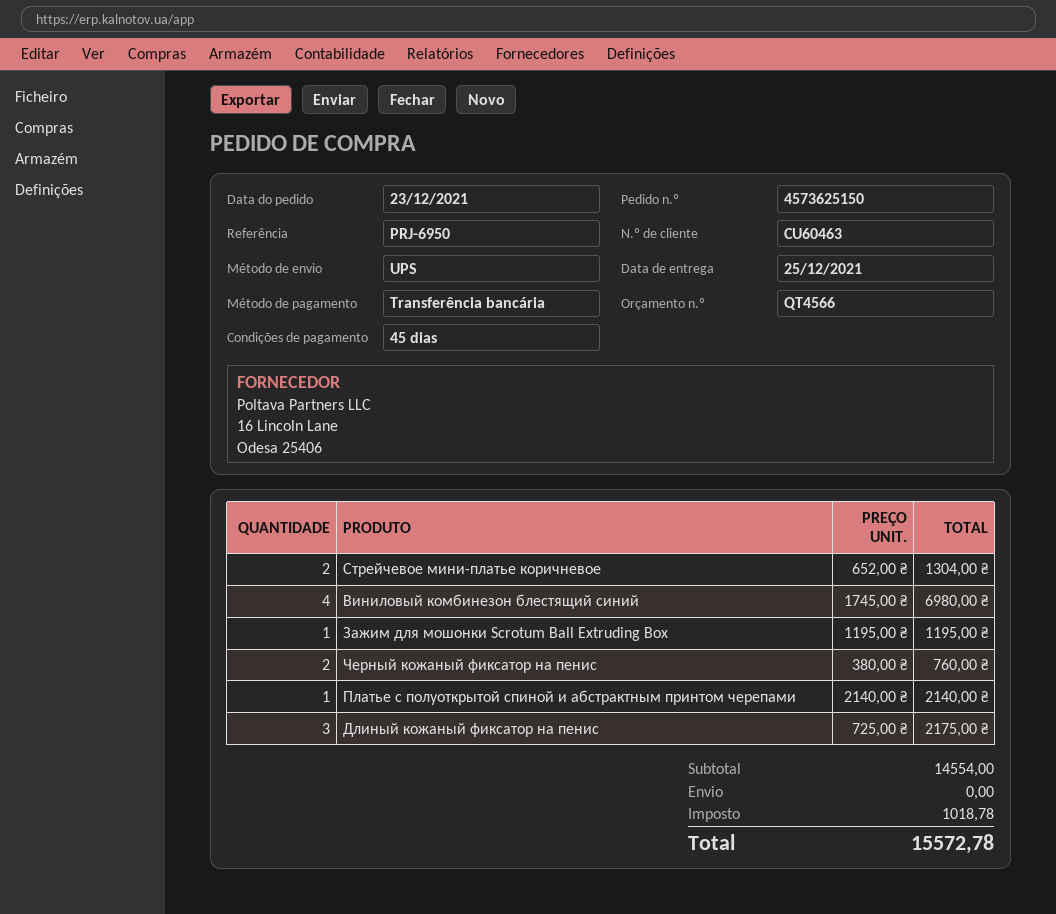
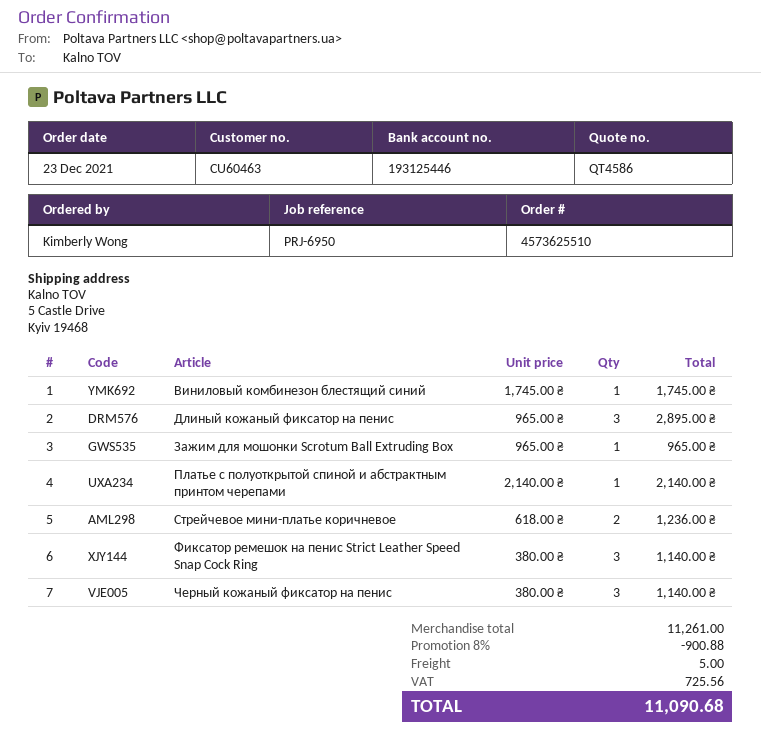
quote number: QT4566 -> QT4586
order number: 4573625150 -> 4573625510
Стрейчевое мини-платье коричневое: 2 x 652.00 = 1304.00 -> 2 x 618.00 = 1236.00
Виниловый комбинезон блестящий синий: 4 x 1745.00 = 6980.00 -> 1 x 1745.00 = 1745.00
Зажим для мошонки Scrotum Ball Extruding Box: 1 x 1195.00 = 1195.00 -> 1 x 965.00 = 965.00
Черный кожаный фиксатор на пенис: 2 x 380.00 = 760.00 -> 3 x 380.00 = 1140.00
Длиный кожаный фиксатор на пенис: 3 x 725.00 = 2175.00 -> 3 x 965.00 = 2895.00
Фиксатор ремешок на пенис Strict Leather Speed Snap Cock Ring: none -> 3 x 380.00 = 1140.00
subtotal: 14554.00 -> 11261.00
discount: none -> 8% = 900.88
shipping: 0.00 -> 5.00
tax: 1018.78 -> 725.56
total: 15572.78 -> 11090.68

